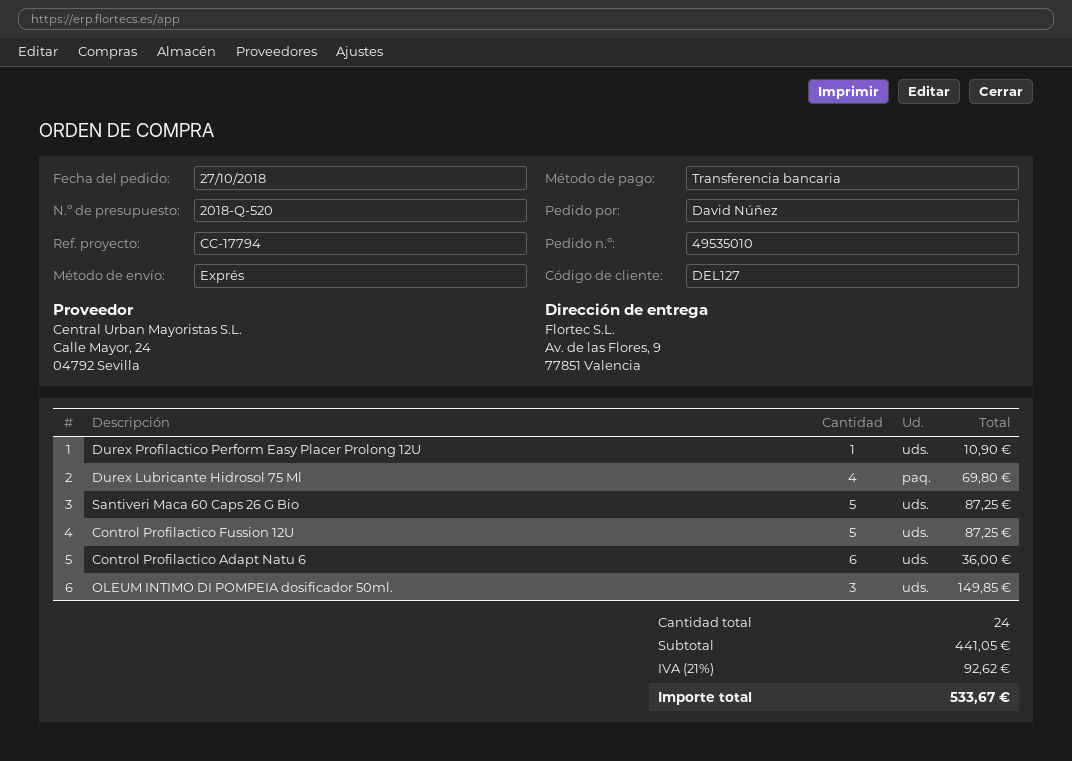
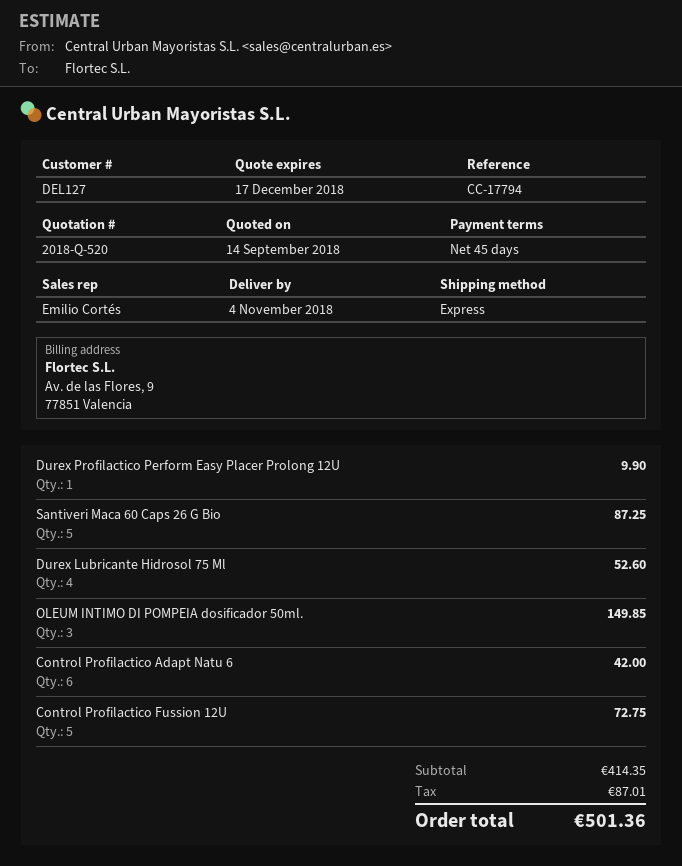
Durex Profilactico Perform Easy Placer Prolong 12U: 1 for 10.90 -> 1 for 9.90
Durex Lubricante Hidrosol 75 Ml: 4 for 69.80 -> 4 for 52.60
Control Profilactico Fussion 12U: 5 for 87.25 -> 5 for 72.75
Control Profilactico Adapt Natu 6: 6 for 36.00 -> 6 for 42.00
subtotal: 441.05 -> 414.35
tax: 92.62 -> 87.01
total: 533.67 -> 501.36

